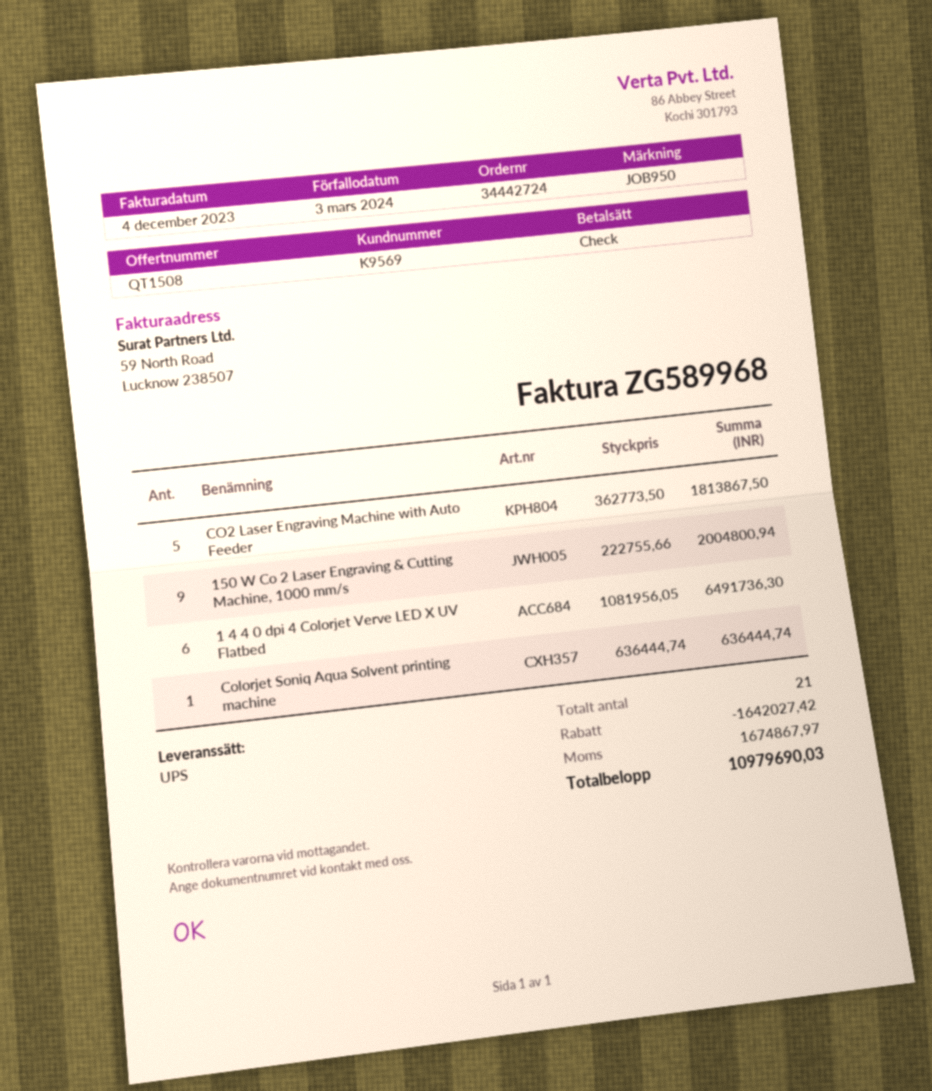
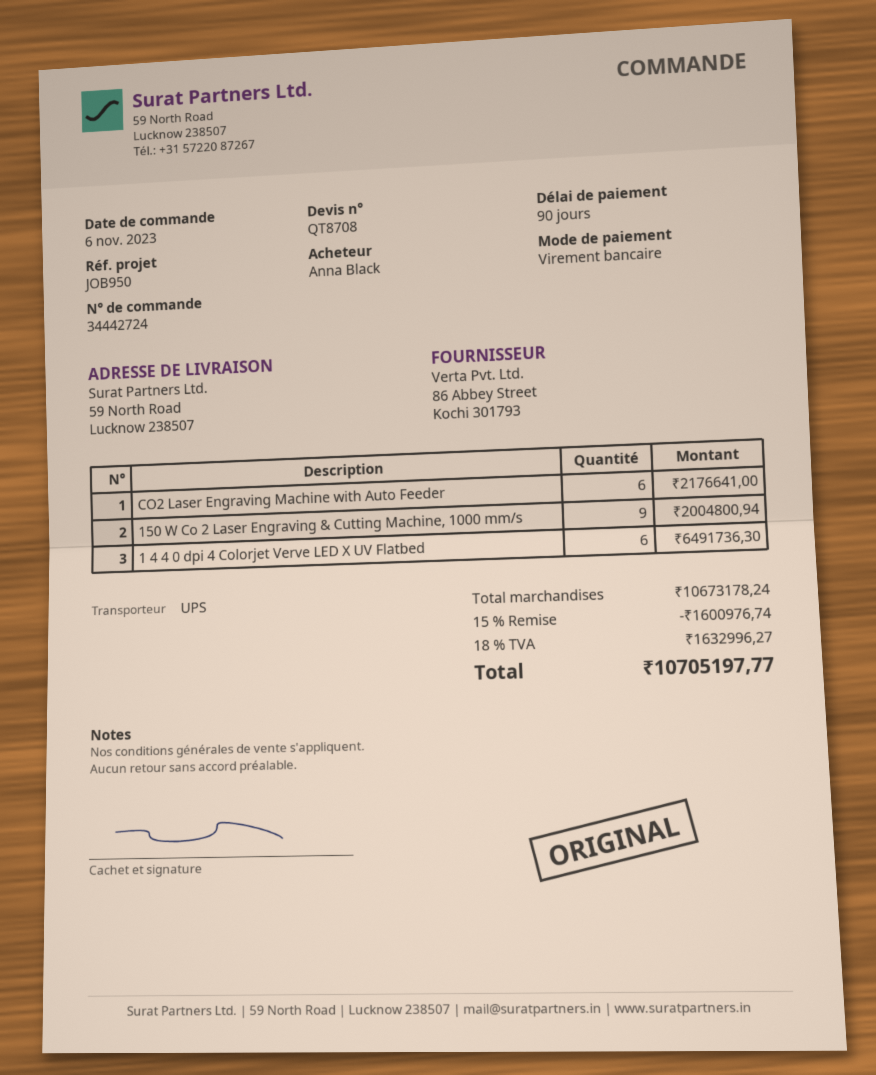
quote number: QT1508 -> QT8708
payment method: cheque -> bank transfer
CO2 Laser Engraving Machine with Auto Feeder: 5 for 1813867.50 -> 6 for 2176641.00
Colorjet Soniq Aqua Solvent printing machine: 1 for 636444.74 -> none
discount: 1642027.42 -> 1600976.74
tax: 1674867.97 -> 1632996.27
total: 10979690.03 -> 10705197.77

